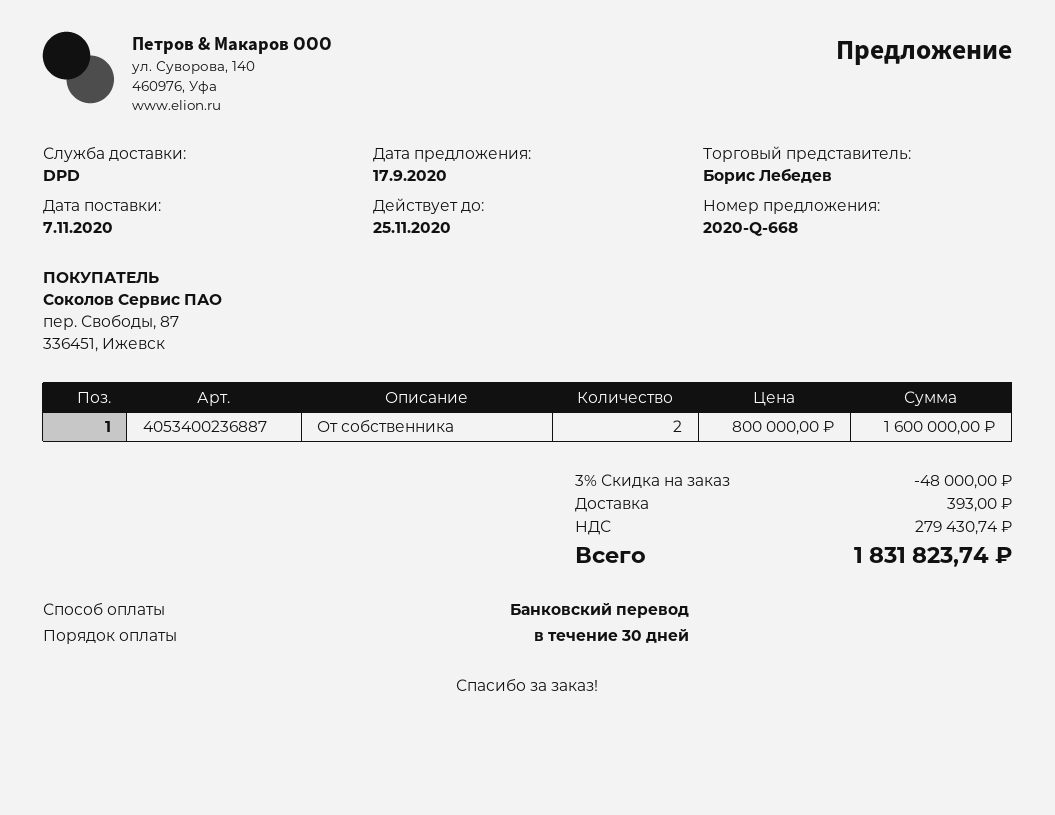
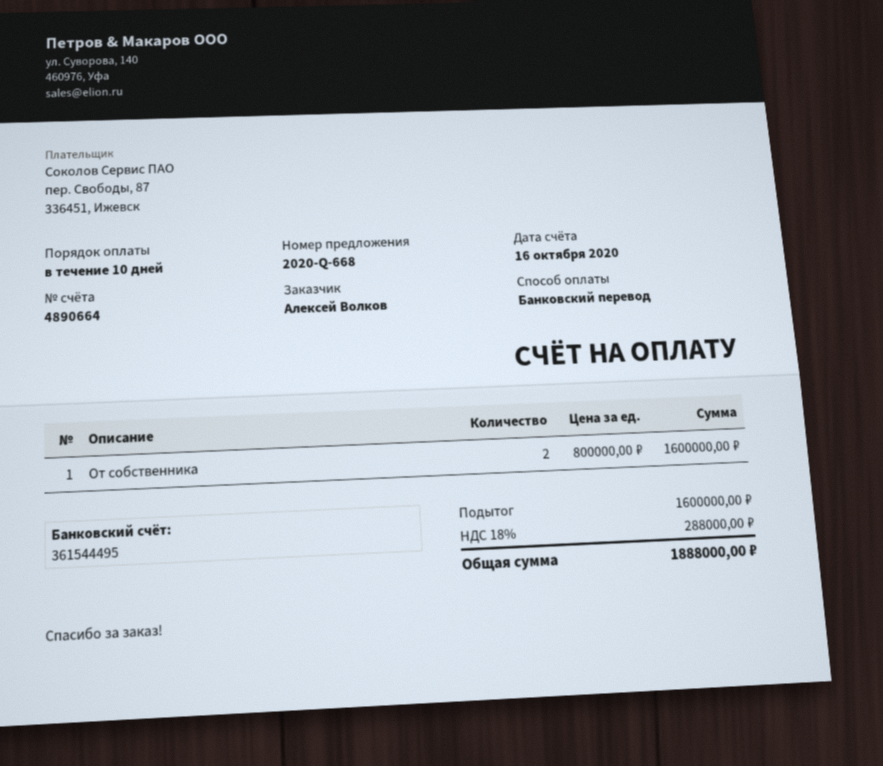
payment terms: 30 days -> 10 days
discount: 3% = 48000.00 -> none
shipping: 393.00 -> none
tax: 279430.74 -> 288000.00
total: 1831823.74 -> 1888000.00

